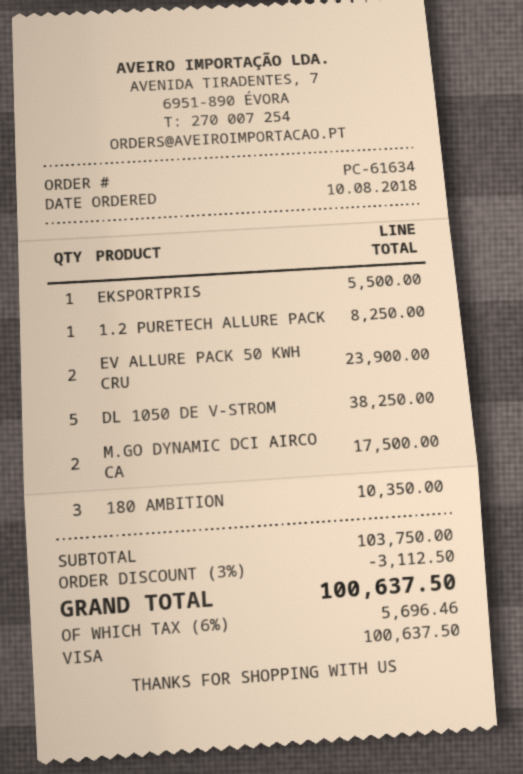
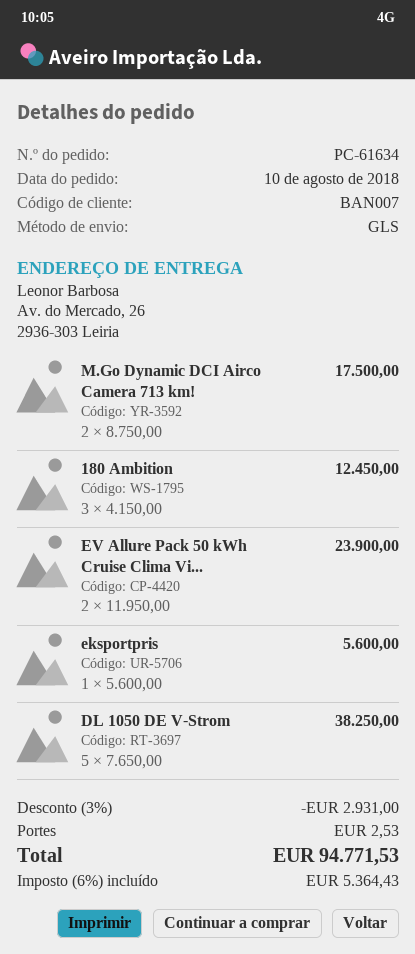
EKSPORTPRIS: 1 for 5500.00 -> 1 for 5600.00
1.2 PURETECH ALLURE PACK: 1 for 8250.00 -> none
180 AMBITION: 3 for 10350.00 -> 3 for 12450.00
discount: 3% = 3112.50 -> 3% = 2931.00
shipping: none -> 2.53
tax: 6% = 5696.46 -> 6% = 5364.43
total: 100637.50 -> 94771.53

